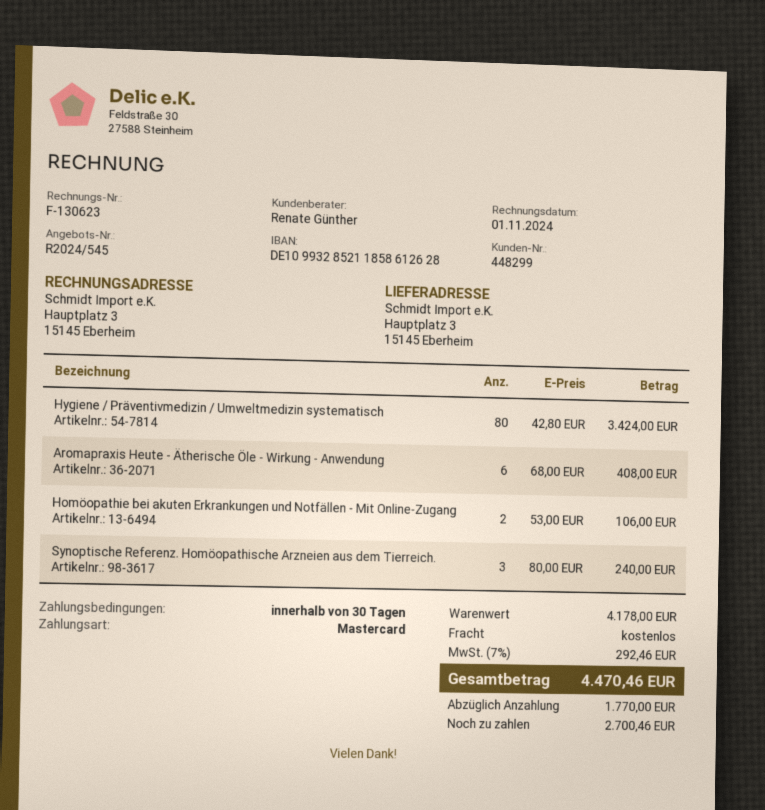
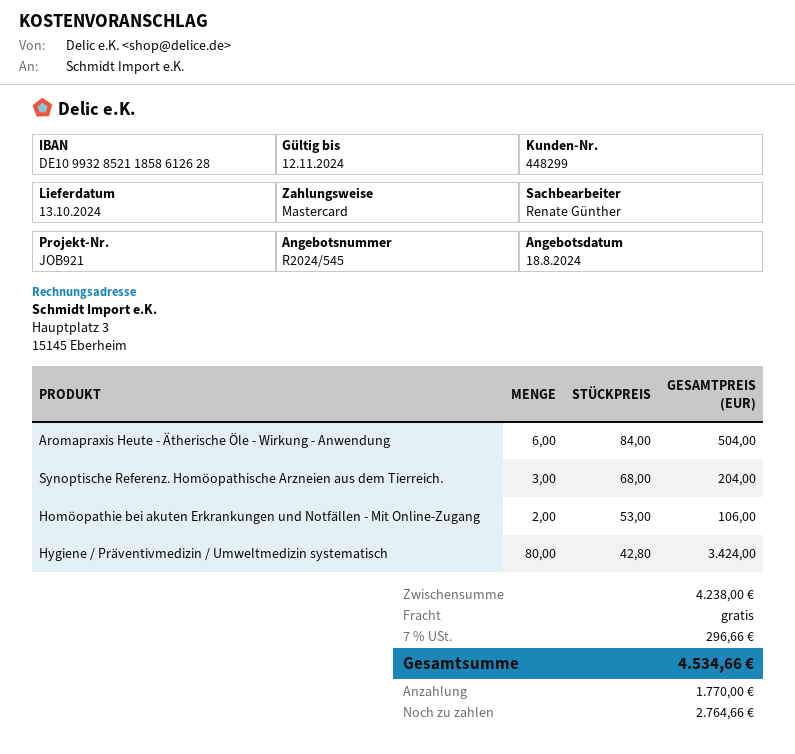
Aromapraxis Heute - Ätherische Öle - Wirkung - Anwendung: 6 x 68.00 = 408.00 -> 6 x 84.00 = 504.00
Synoptische Referenz. Homöopathische Arzneien aus dem Tierreich.: 3 x 80.00 = 240.00 -> 3 x 68.00 = 204.00
subtotal: 4178.00 -> 4238.00
tax: 7% = 292.46 -> 7% = 296.66
total: 4470.46 -> 4534.66
balance: 2700.46 -> 2764.66

